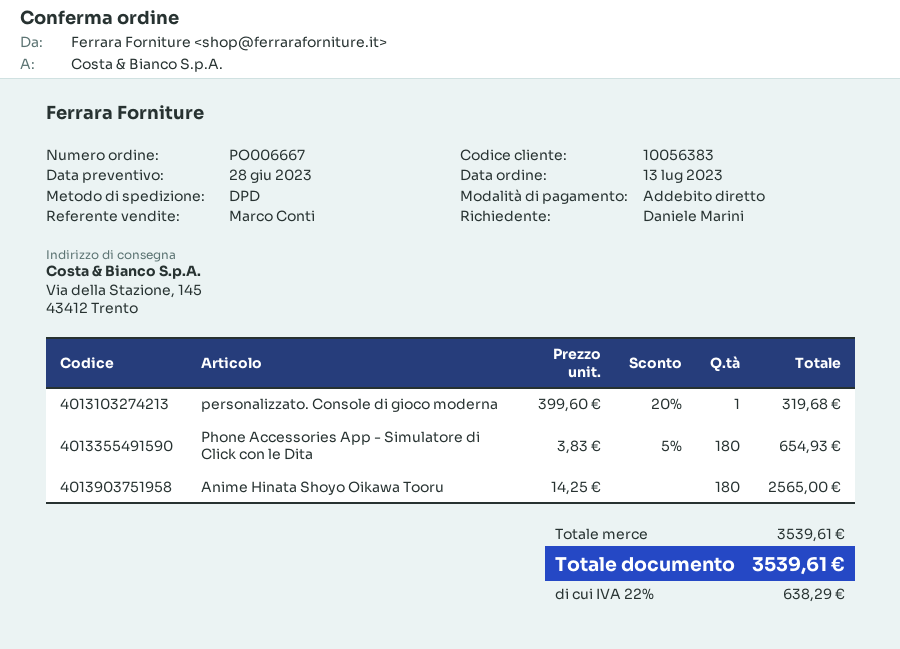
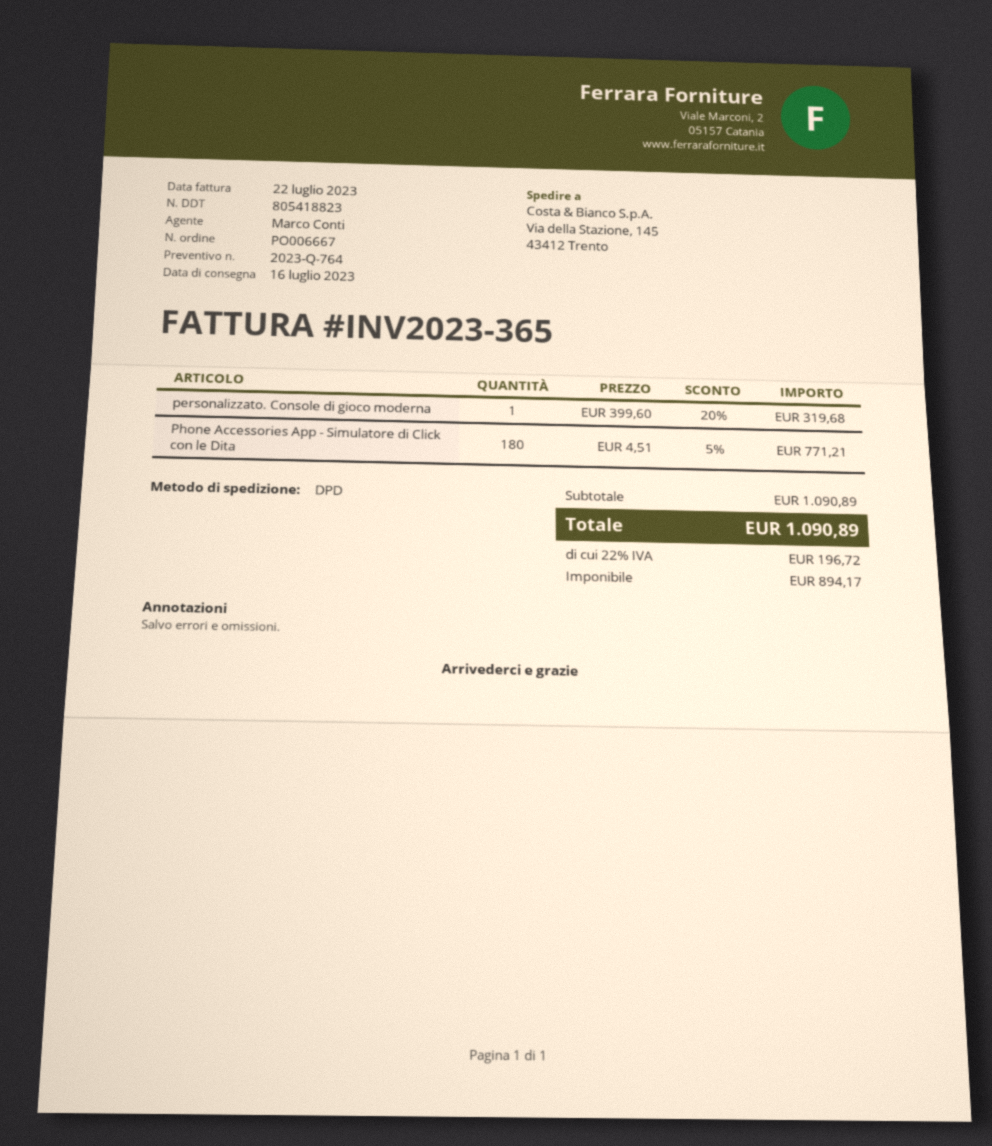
Phone Accessories App - Simulatore di Click con le Dita: 180 x 3.83 - 5% = 654.93 -> 180 x 4.51 - 5% = 771.21
Anime Hinata Shoyo Oikawa Tooru: 180 x 14.25 = 2565.00 -> none
subtotal: 3539.61 -> 1090.89
tax: 22% = 638.29 -> 22% = 196.72
total: 3539.61 -> 1090.89

